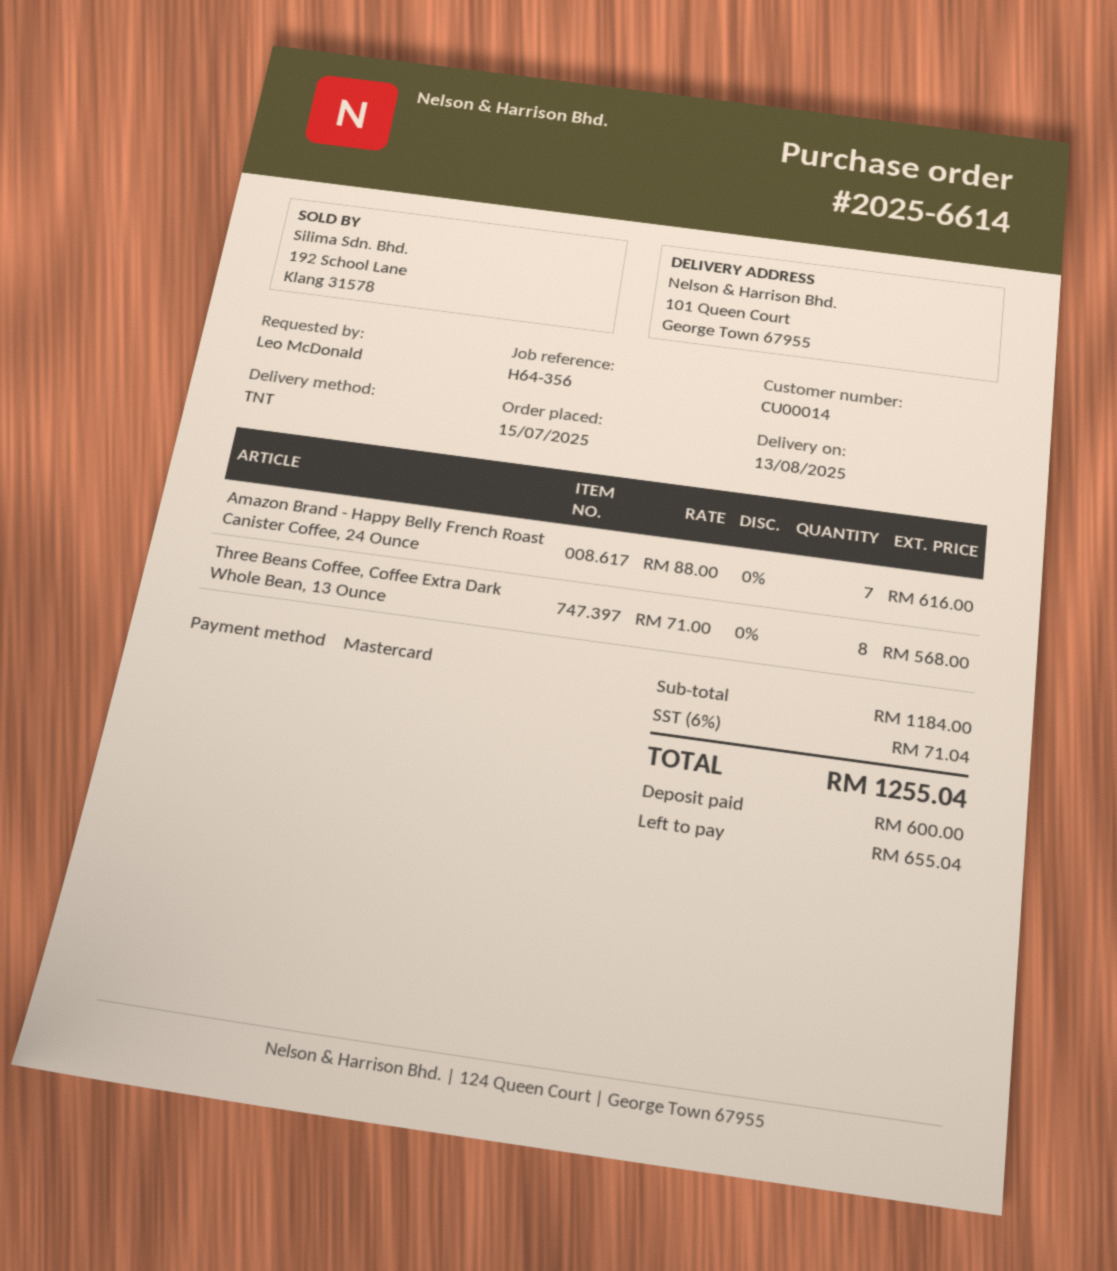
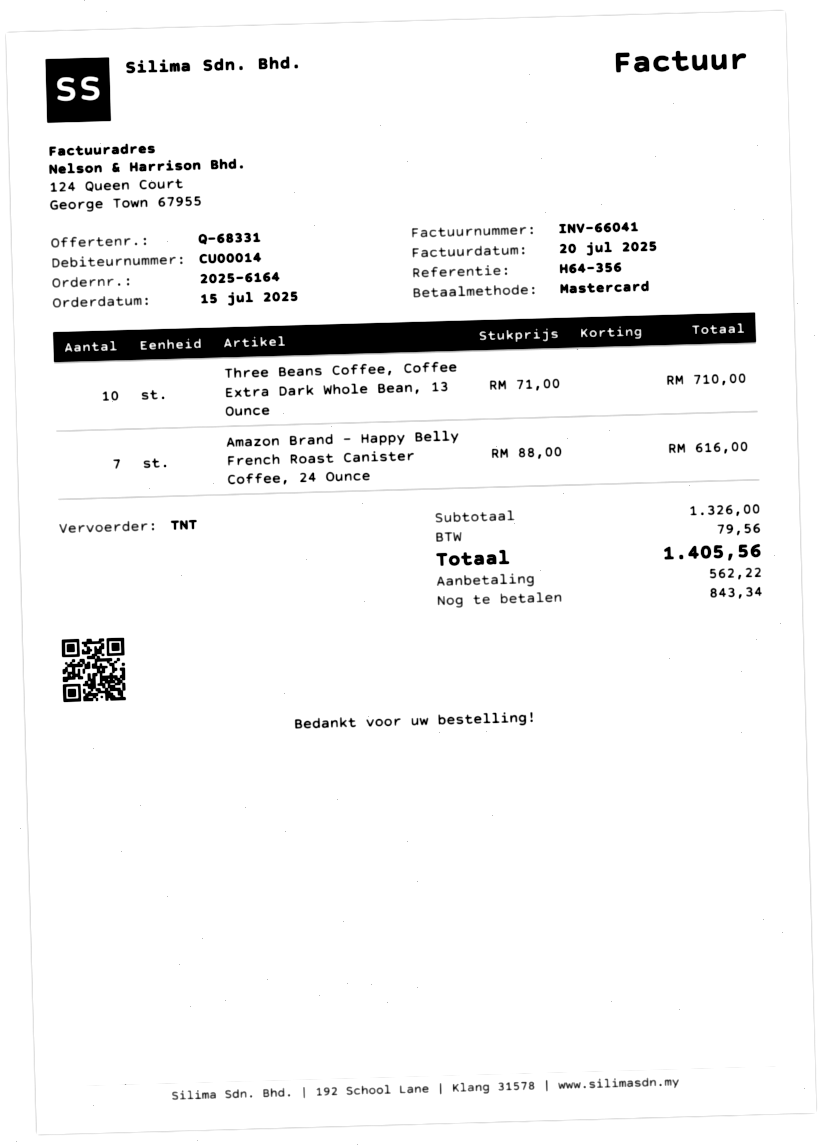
order number: 2025-6614 -> 2025-6164
Three Beans Coffee, Coffee Extra Dark Whole Bean, 13 Ounce: 8 x 71.00 = 568.00 -> 10 x 71.00 = 710.00
subtotal: 1184.00 -> 1326.00
tax: 71.04 -> 79.56
total: 1255.04 -> 1405.56
deposit: 600.00 -> 562.22
balance: 655.04 -> 843.34

